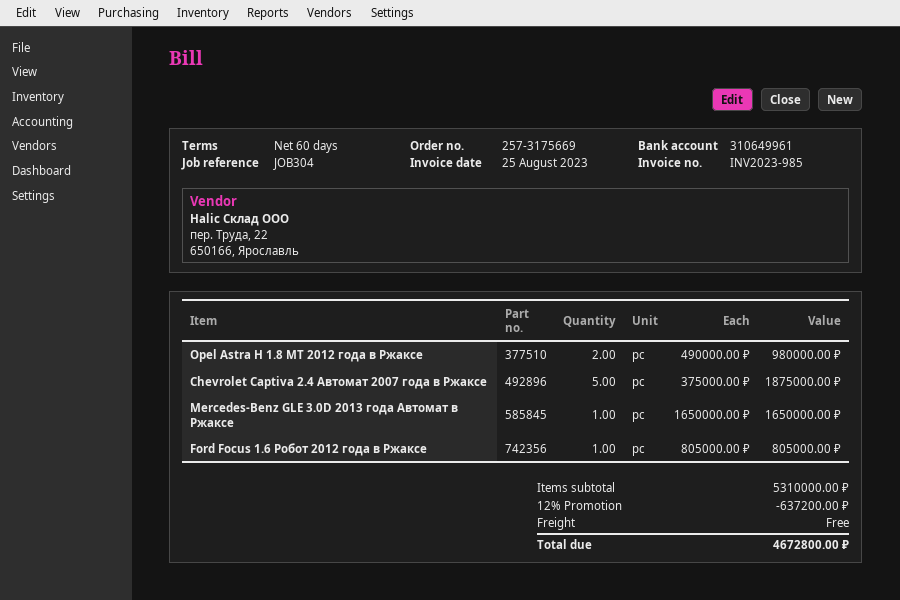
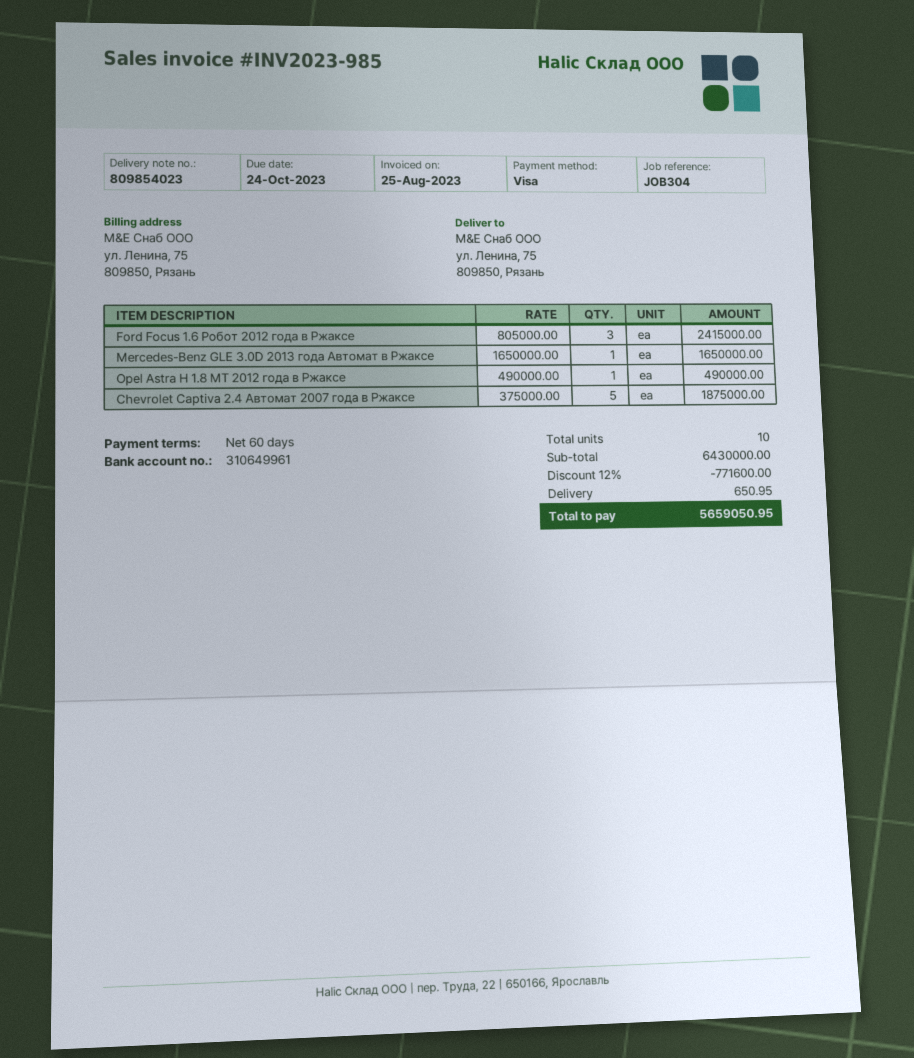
Opel Astra H 1.8 МТ 2012 года в Ржаксе: 2 x 490000.00 = 980000.00 -> 1 x 490000.00 = 490000.00
Ford Focus 1.6 Робот 2012 года в Ржаксе: 1 x 805000.00 = 805000.00 -> 3 x 805000.00 = 2415000.00
subtotal: 5310000.00 -> 6430000.00
discount: 12% = 637200.00 -> 12% = 771600.00
shipping: 0.00 -> 650.95
total: 4672800.00 -> 5659050.95

